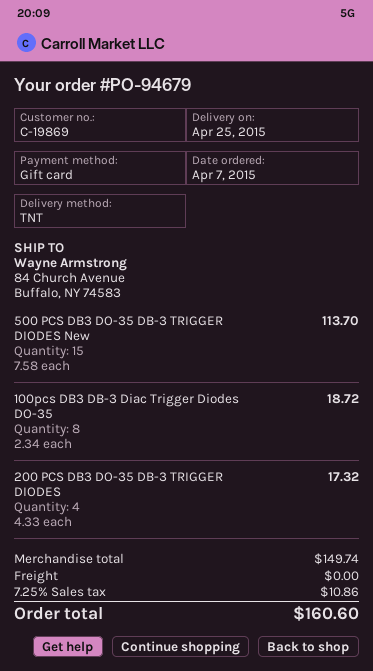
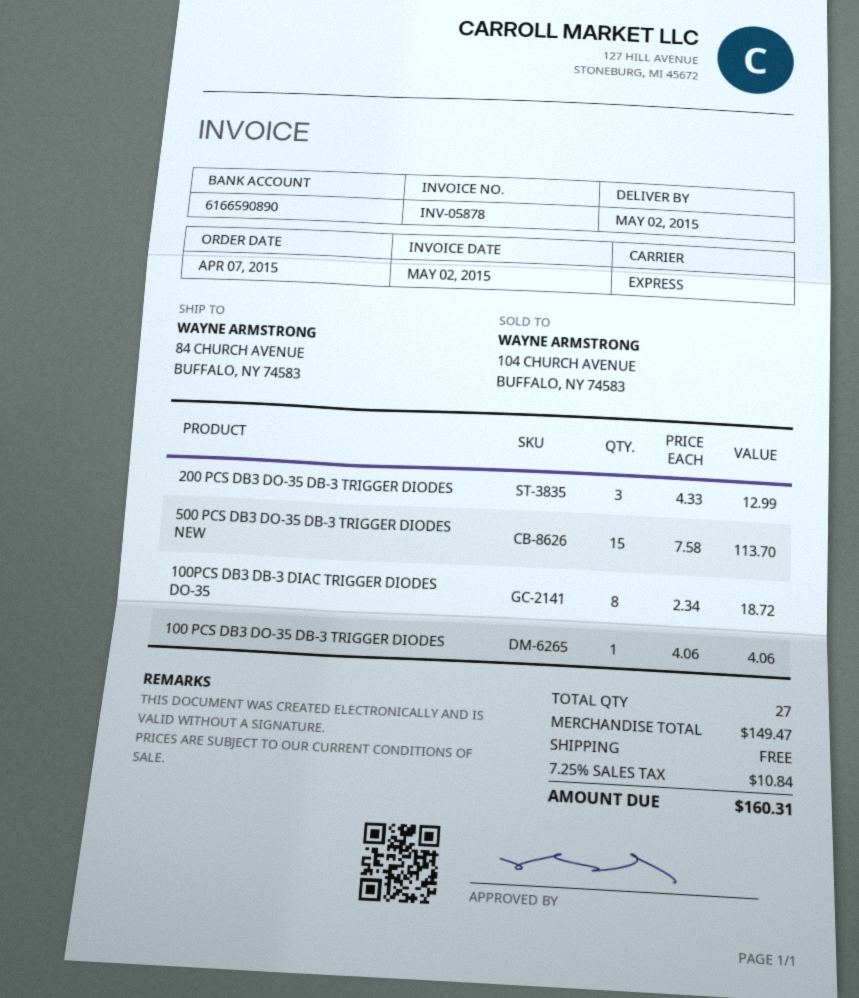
delivery date: 2015-04-25 -> 2015-05-02
shipping method: TNT -> express
200 PCS DB3 DO-35 DB-3 TRIGGER DIODES: 4 x 4.33 = 17.32 -> 3 x 4.33 = 12.99
100 PCS DB3 DO-35 DB-3 TRIGGER DIODES: none -> 1 x 4.06 = 4.06
subtotal: 149.74 -> 149.47
tax: 7.25% = 10.86 -> 7.25% = 10.84
total: 160.60 -> 160.31

